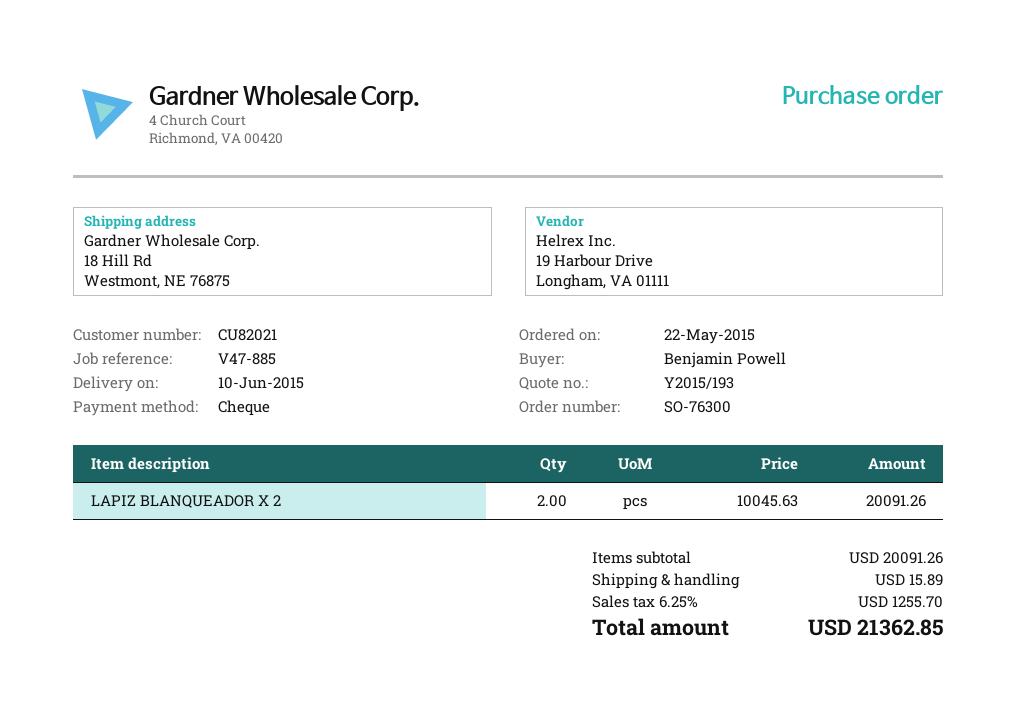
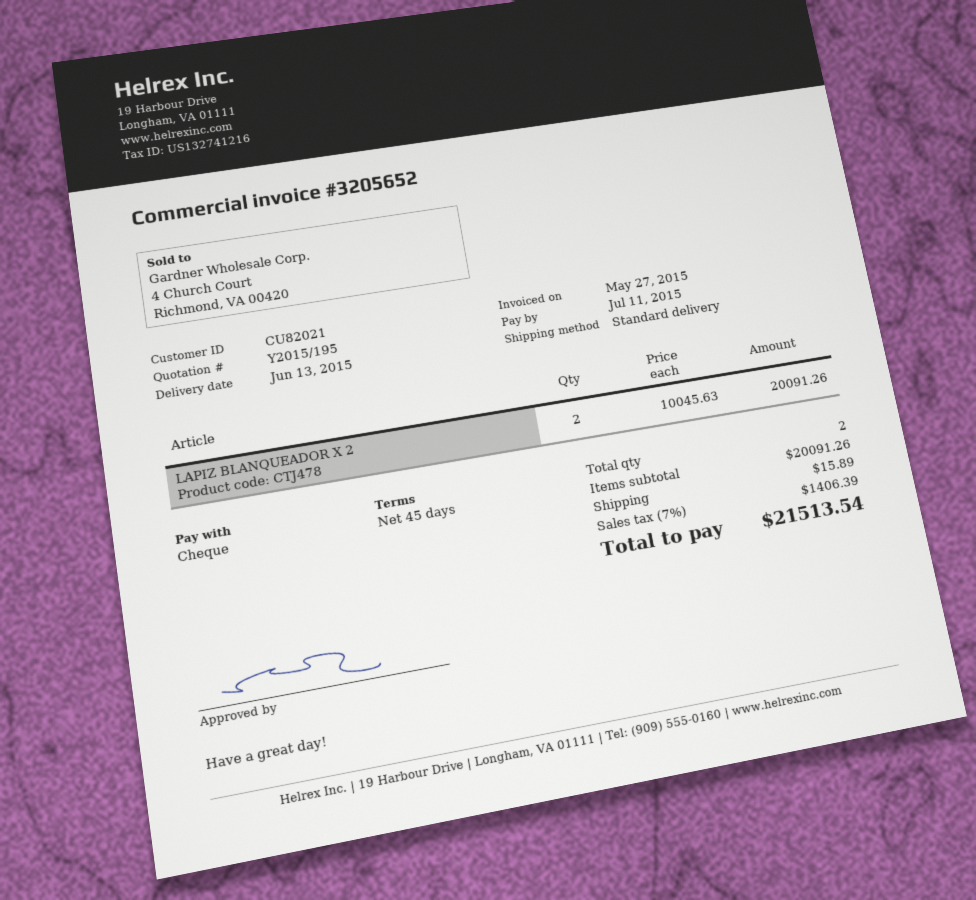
quote number: Y2015/193 -> Y2015/195
delivery date: 2015-06-10 -> 2015-06-13
tax: 6.25% = 1255.70 -> 7% = 1406.39
total: 21362.85 -> 21513.54

